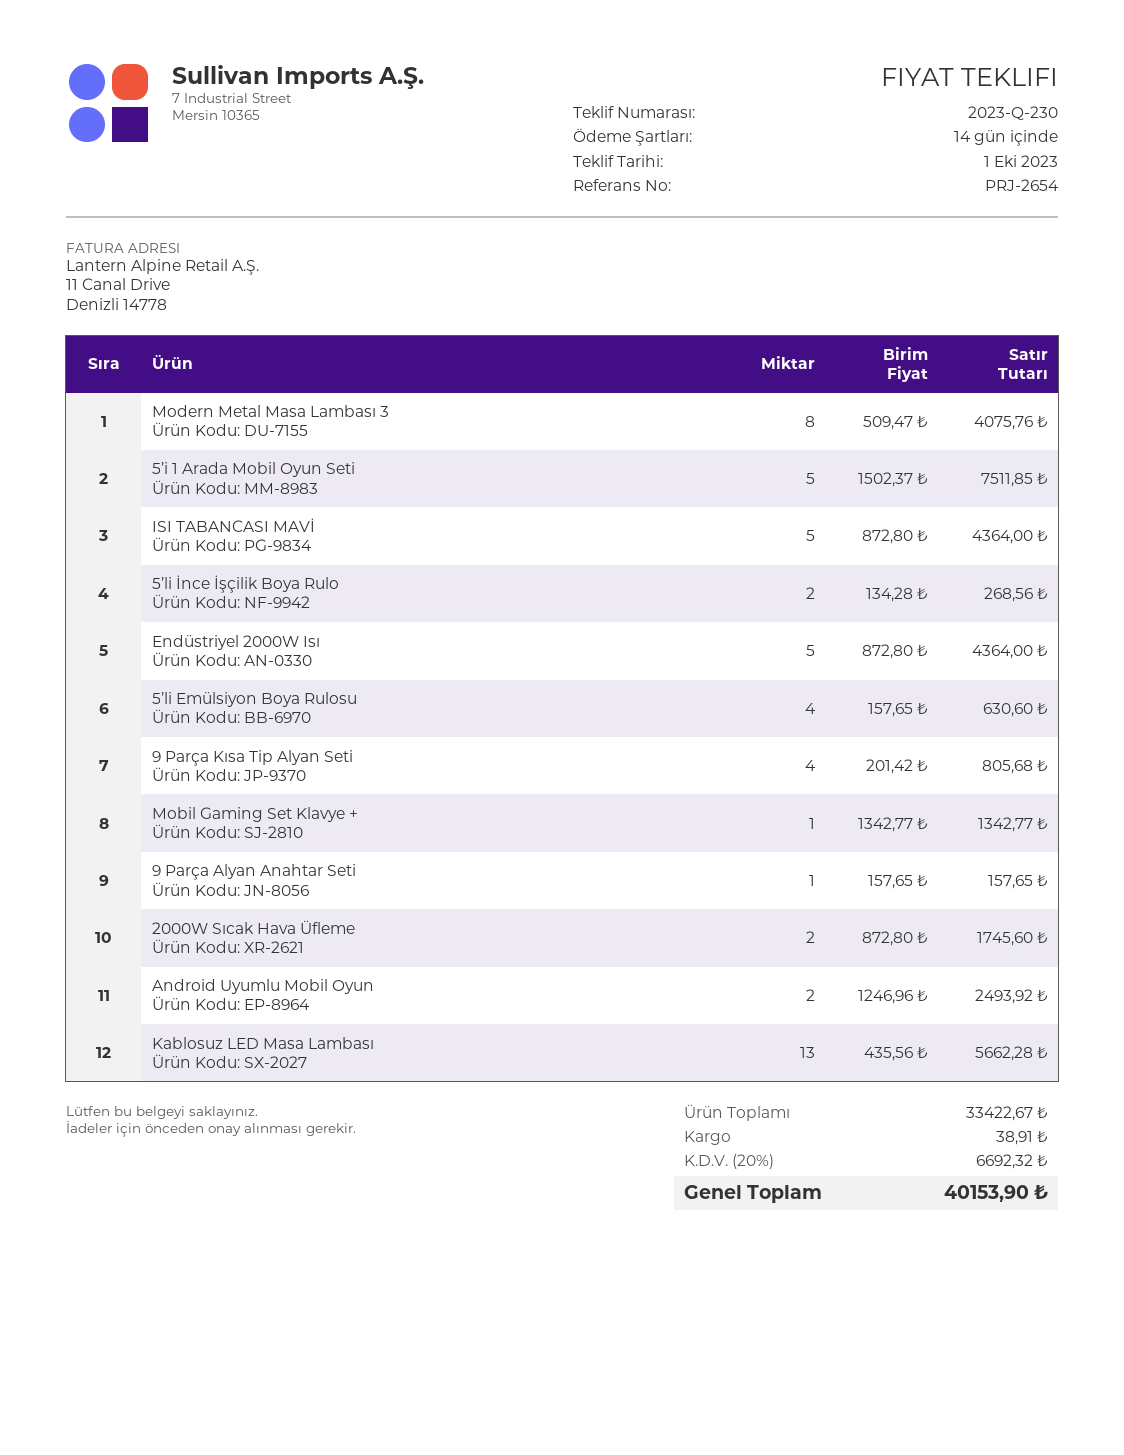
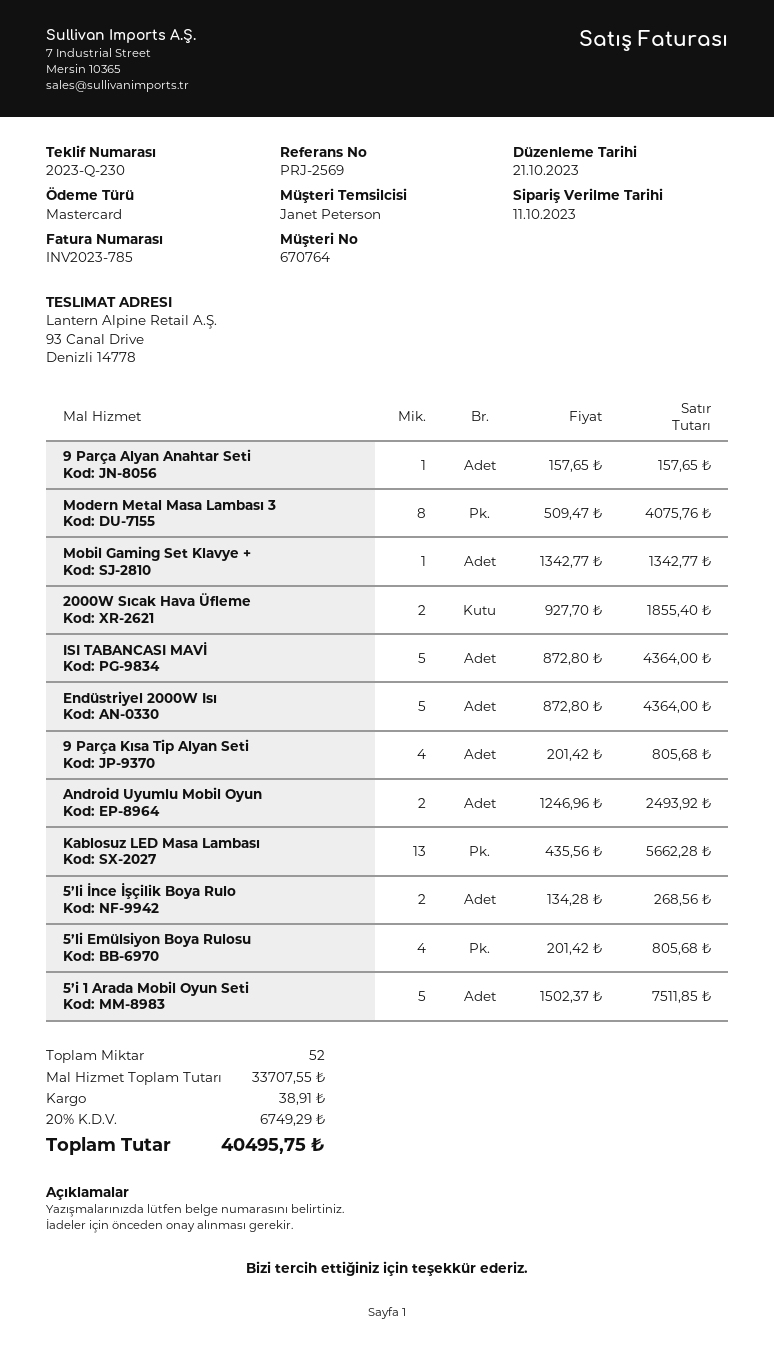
reference: PRJ-2654 -> PRJ-2569
5’li Emülsiyon Boya Rulosu: 4 x 157.65 = 630.60 -> 4 x 201.42 = 805.68
2000W Sıcak Hava Üfleme: 2 x 872.80 = 1745.60 -> 2 x 927.70 = 1855.40
subtotal: 33422.67 -> 33707.55
tax: 20% = 6692.32 -> 20% = 6749.29
total: 40153.90 -> 40495.75

